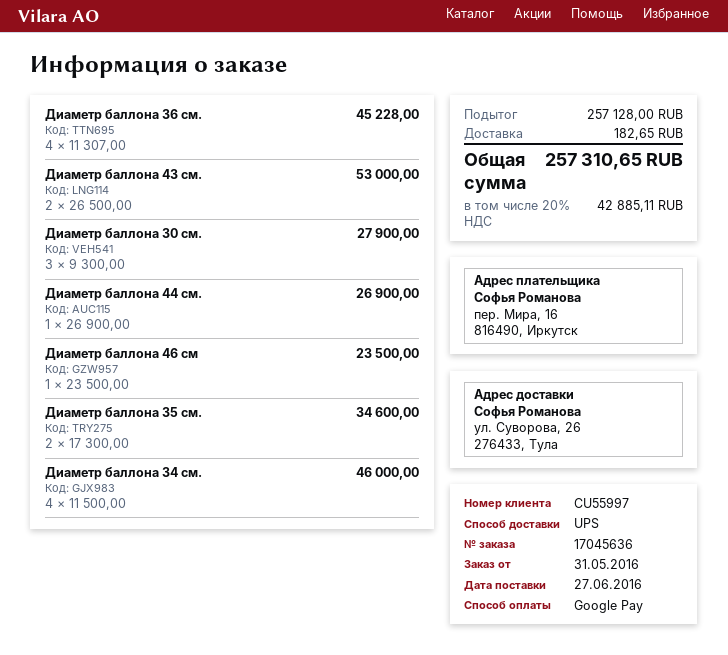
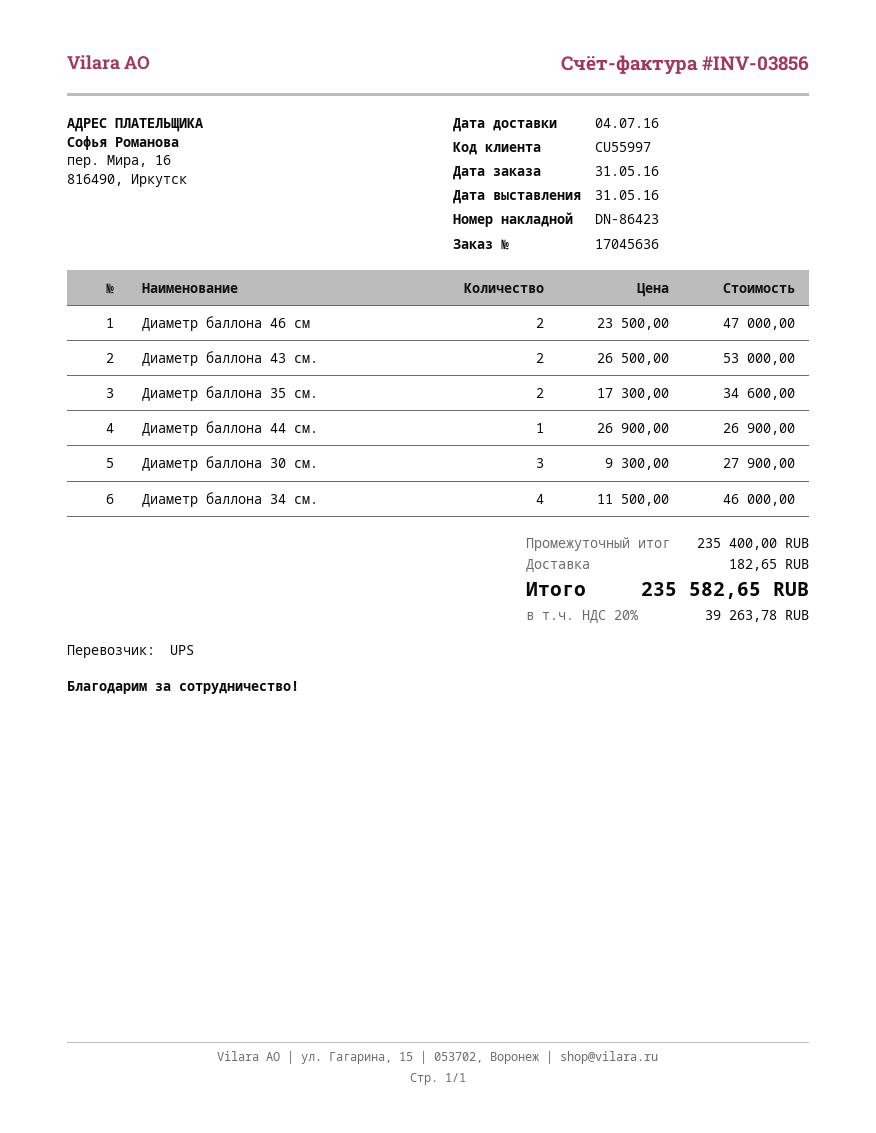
delivery date: 2016-06-27 -> 2016-07-04
Диаметр баллона 36 см.: 4 x 11307.00 = 45228.00 -> none
Диаметр баллона 46 см: 1 x 23500.00 = 23500.00 -> 2 x 23500.00 = 47000.00
subtotal: 257128.00 -> 235400.00
tax: 20% = 42885.11 -> 20% = 39263.78
total: 257310.65 -> 235582.65

